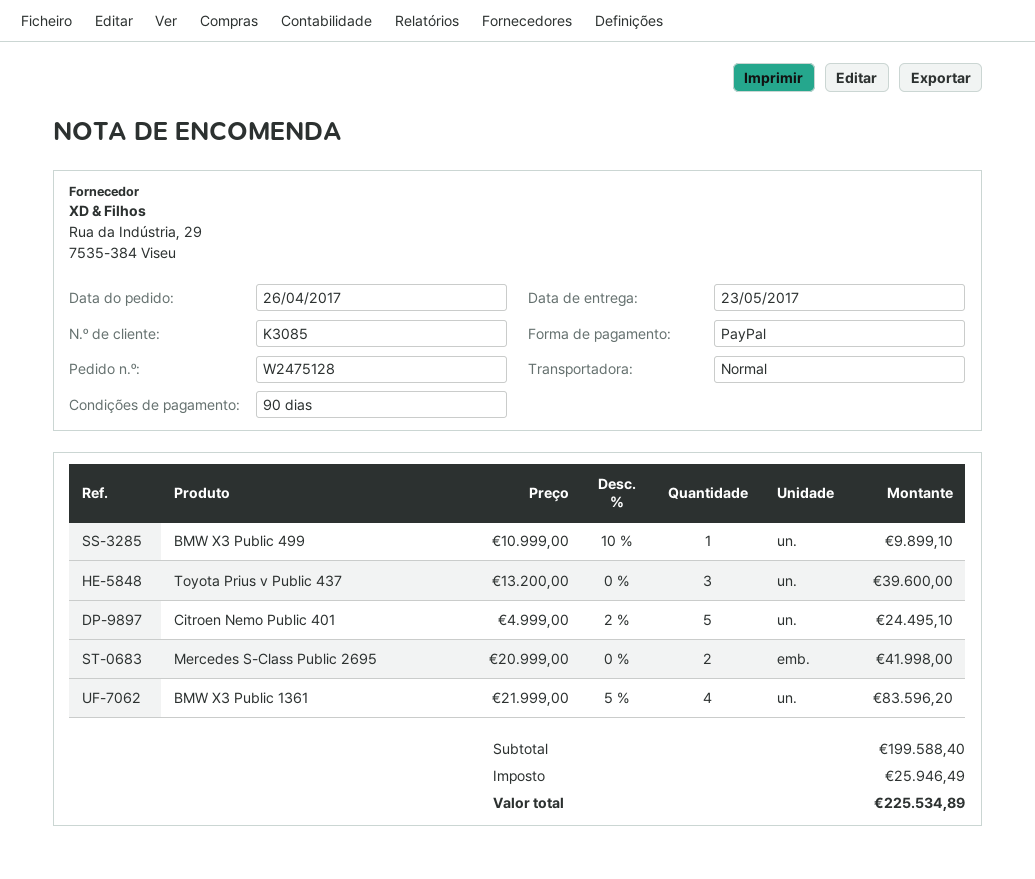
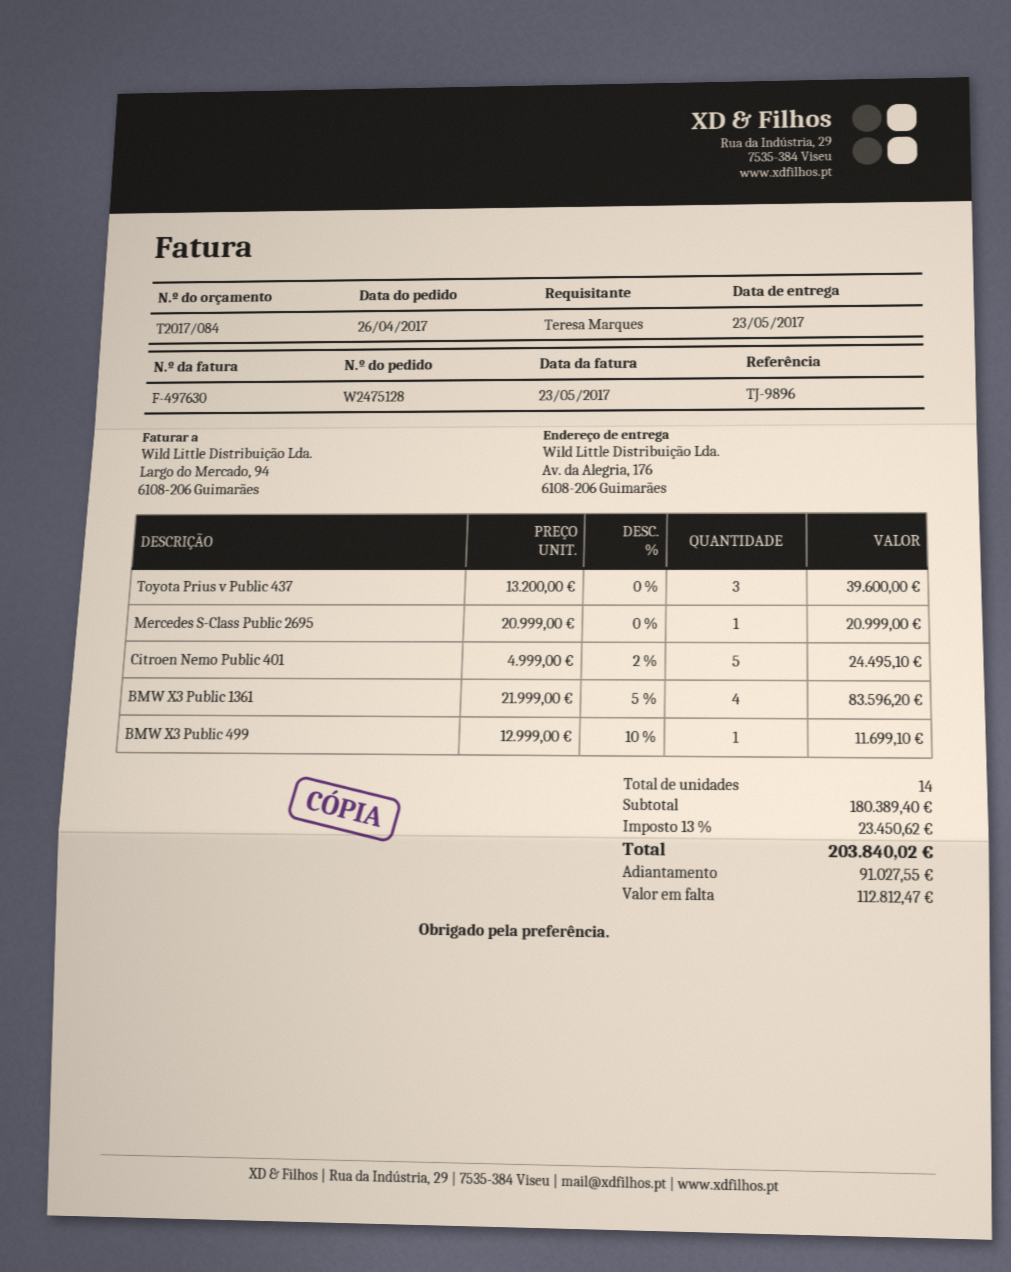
BMW X3 Public 499: 1 x 10999.00 - 10% = 9899.10 -> 1 x 12999.00 - 10% = 11699.10
Mercedes S-Class Public 2695: 2 x 20999.00 = 41998.00 -> 1 x 20999.00 = 20999.00
subtotal: 199588.40 -> 180389.40
tax: 25946.49 -> 23450.62
total: 225534.89 -> 203840.02

